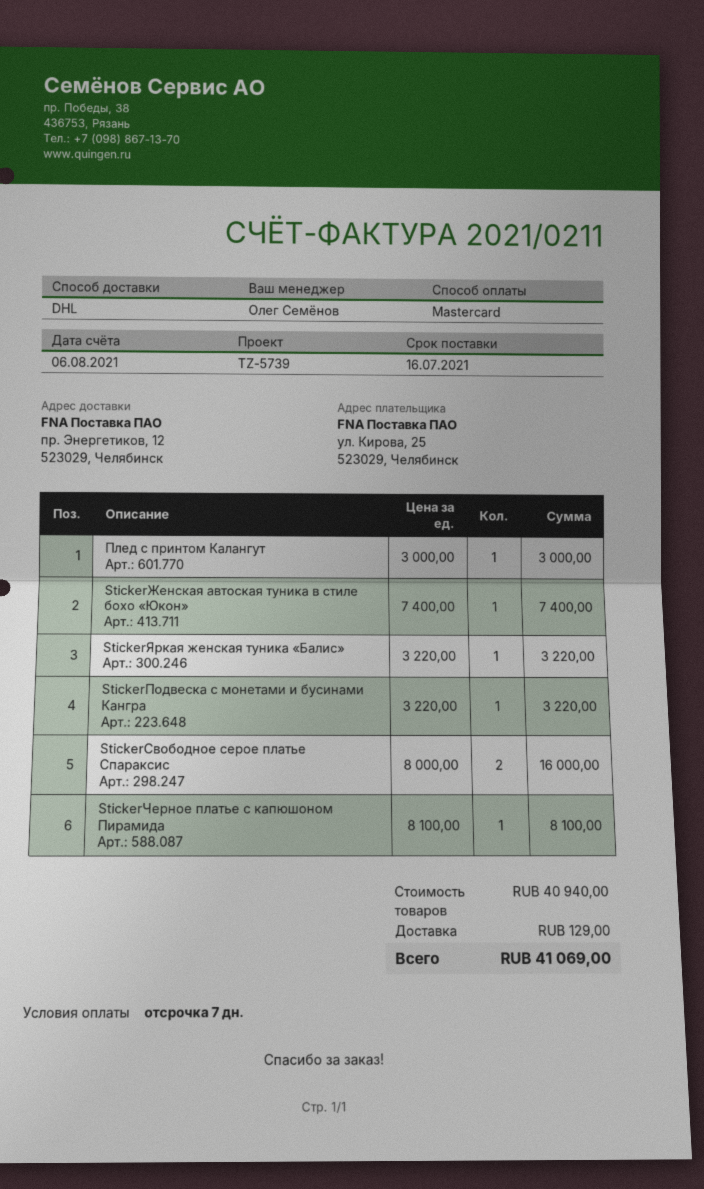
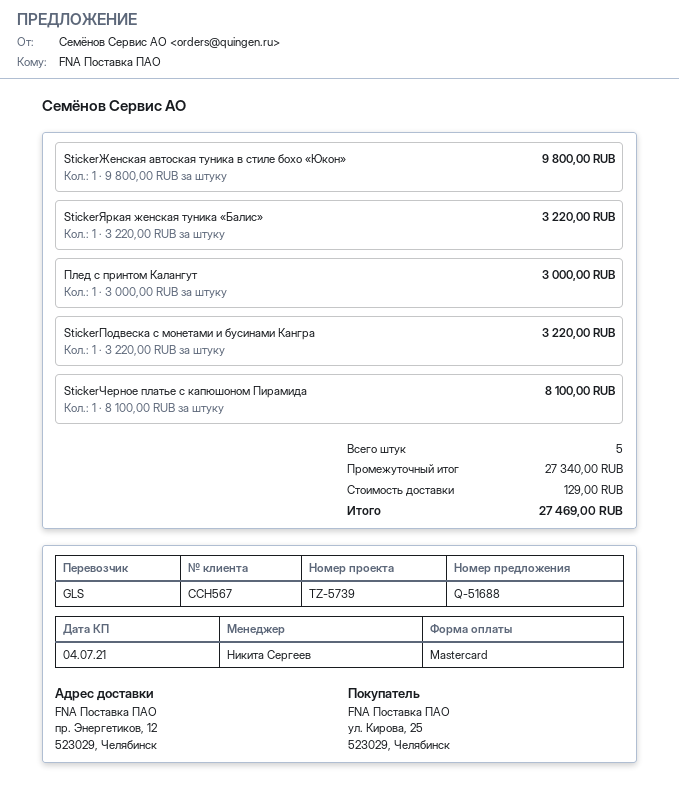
sales rep: Олег Семёнов -> Никита Сергеев
shipping method: DHL -> GLS
StickerЖенская автоская туника в стиле бохо «Юкон»: 1 x 7400.00 = 7400.00 -> 1 x 9800.00 = 9800.00
StickerСвободное серое платье Спараксис: 2 x 8000.00 = 16000.00 -> none
subtotal: 40940.00 -> 27340.00
total: 41069.00 -> 27469.00

